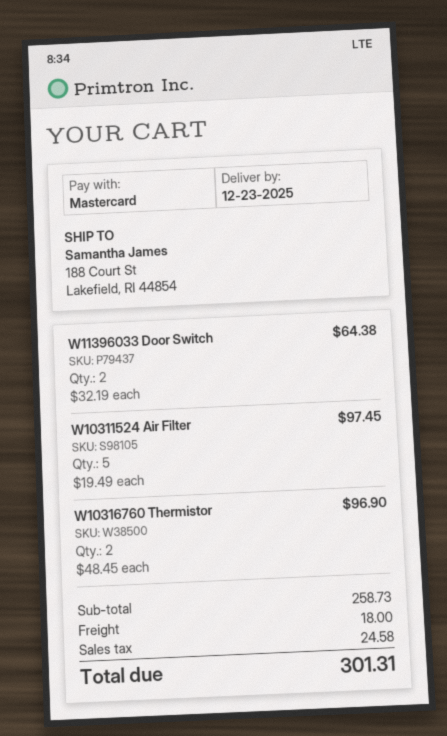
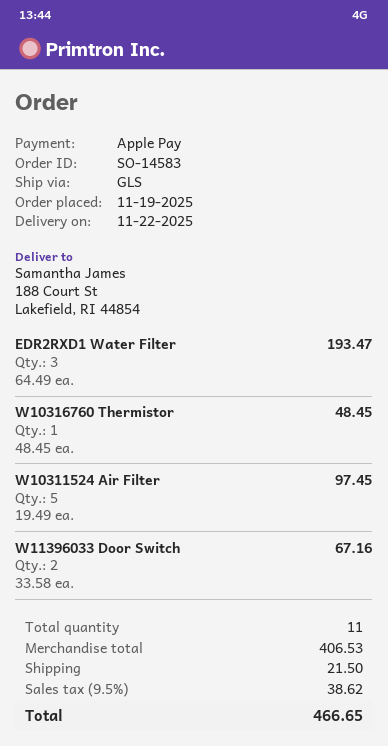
delivery date: 2025-12-23 -> 2025-11-22
payment method: Mastercard -> Apple Pay
W11396033 Door Switch: 2 x 32.19 = 64.38 -> 2 x 33.58 = 67.16
W10316760 Thermistor: 2 x 48.45 = 96.90 -> 1 x 48.45 = 48.45
EDR2RXD1 Water Filter: none -> 3 x 64.49 = 193.47
subtotal: 258.73 -> 406.53
shipping: 18.00 -> 21.50
tax: 24.58 -> 38.62
total: 301.31 -> 466.65

